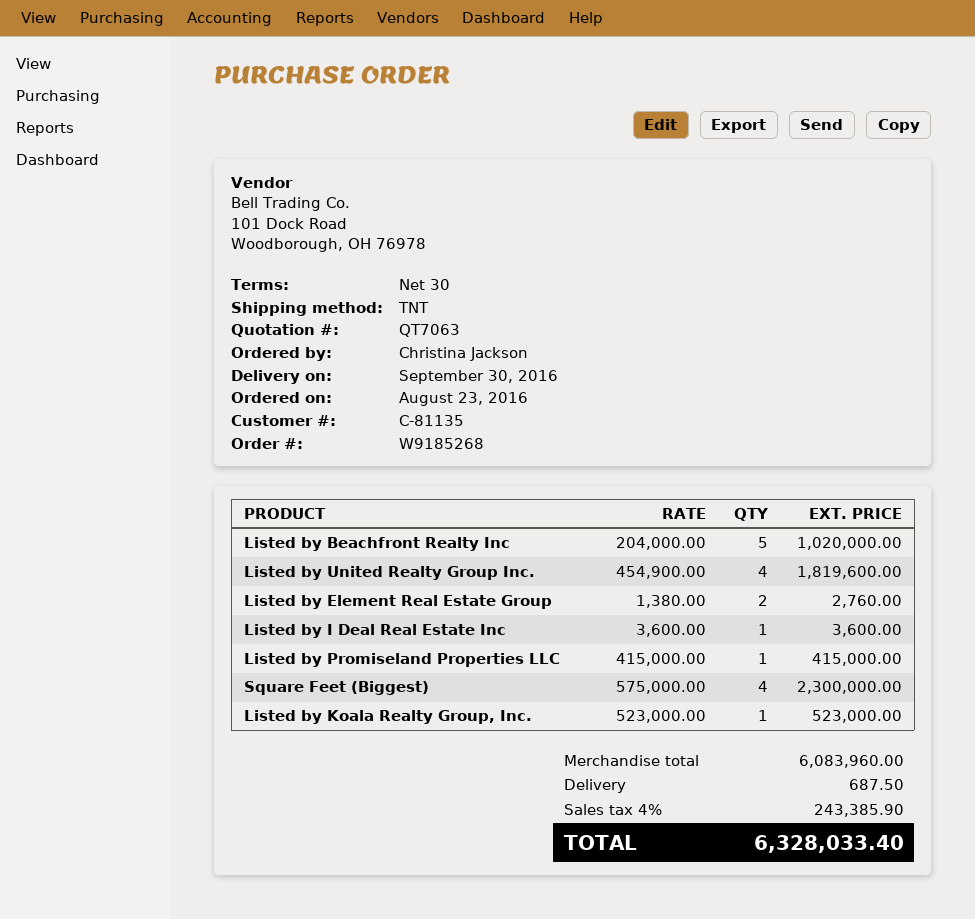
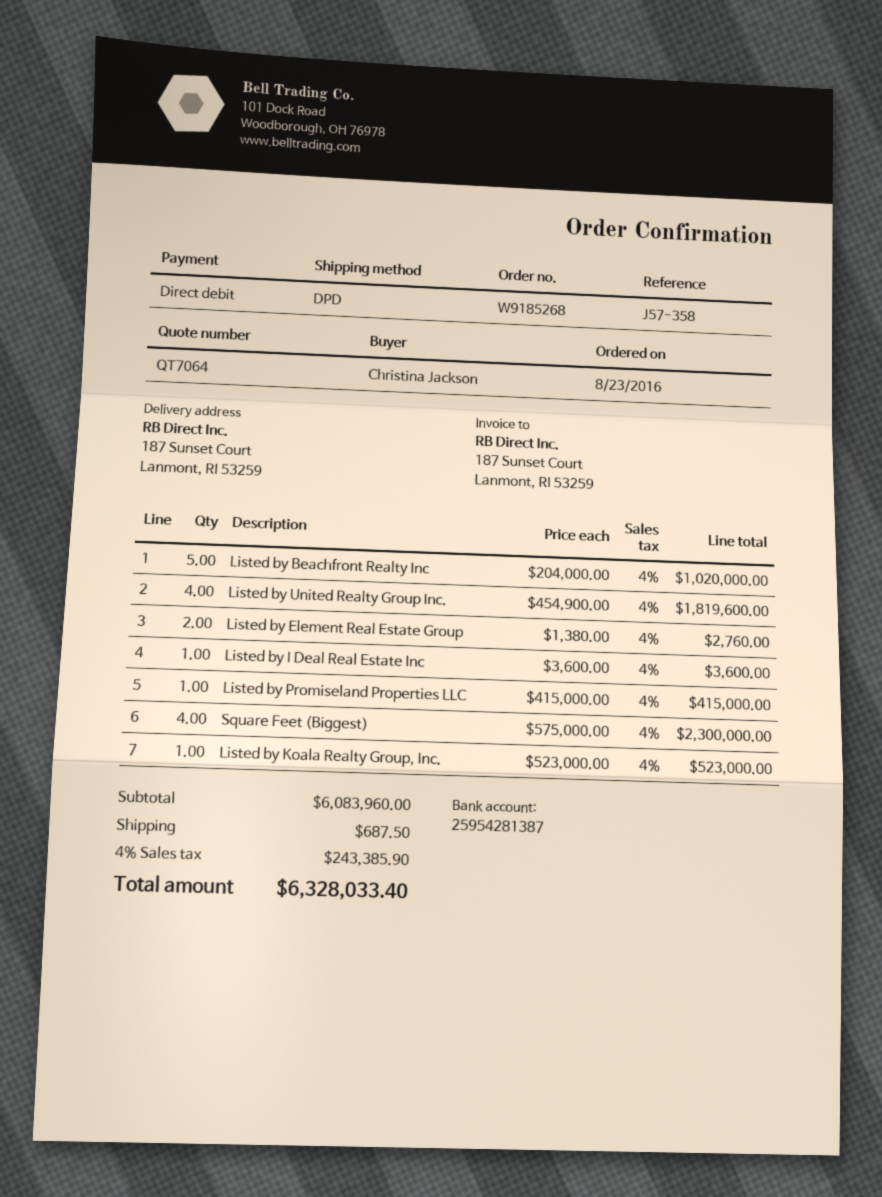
quote number: QT7063 -> QT7064
shipping method: TNT -> DPD

